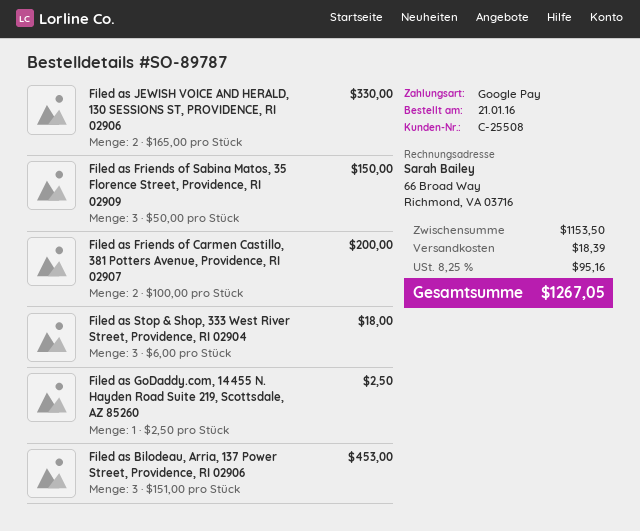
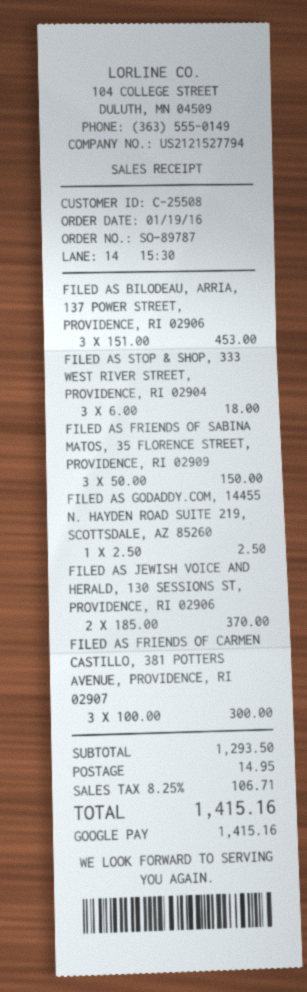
order date: 2016-01-21 -> 2016-01-19
Filed as JEWISH VOICE AND HERALD, 130 SESSIONS ST, PROVIDENCE, RI 02906: 2 x 165.00 = 330.00 -> 2 x 185.00 = 370.00
Filed as Friends of Carmen Castillo, 381 Potters Avenue, Providence, RI 02907: 2 x 100.00 = 200.00 -> 3 x 100.00 = 300.00
subtotal: 1153.50 -> 1293.50
shipping: 18.39 -> 14.95
tax: 8.25% = 95.16 -> 8.25% = 106.71
total: 1267.05 -> 1415.16

